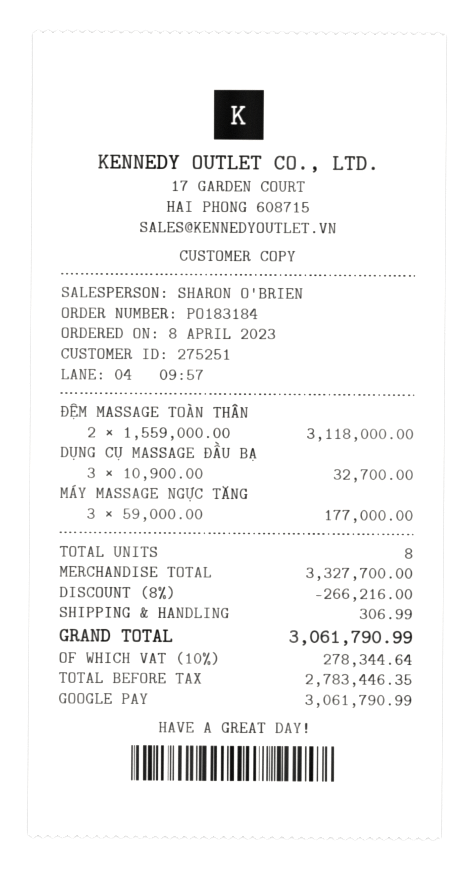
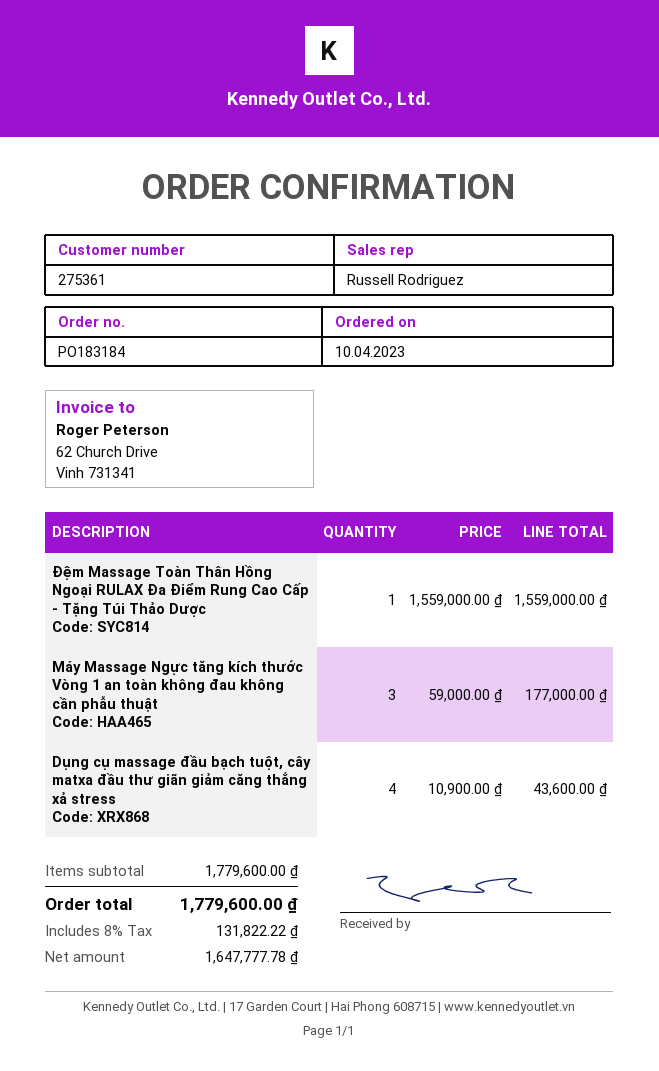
order date: 2023-04-08 -> 2023-04-10
customer number: 275251 -> 275361
sales rep: SHARON O'BRIEN -> Russell Rodriguez
ĐỆM MASSAGE TOÀN THÂN: 2 x 1559000.00 = 3118000.00 -> 1 x 1559000.00 = 1559000.00
DỤNG CỤ MASSAGE ĐẦU BẠ: 3 x 10900.00 = 32700.00 -> 4 x 10900.00 = 43600.00
subtotal: 3327700.00 -> 1779600.00
discount: 8% = 266216.00 -> none
shipping: 306.99 -> none
net: 2783446.35 -> 1647777.78
tax: 10% = 278344.64 -> 8% = 131822.22
total: 3061790.99 -> 1779600.00

